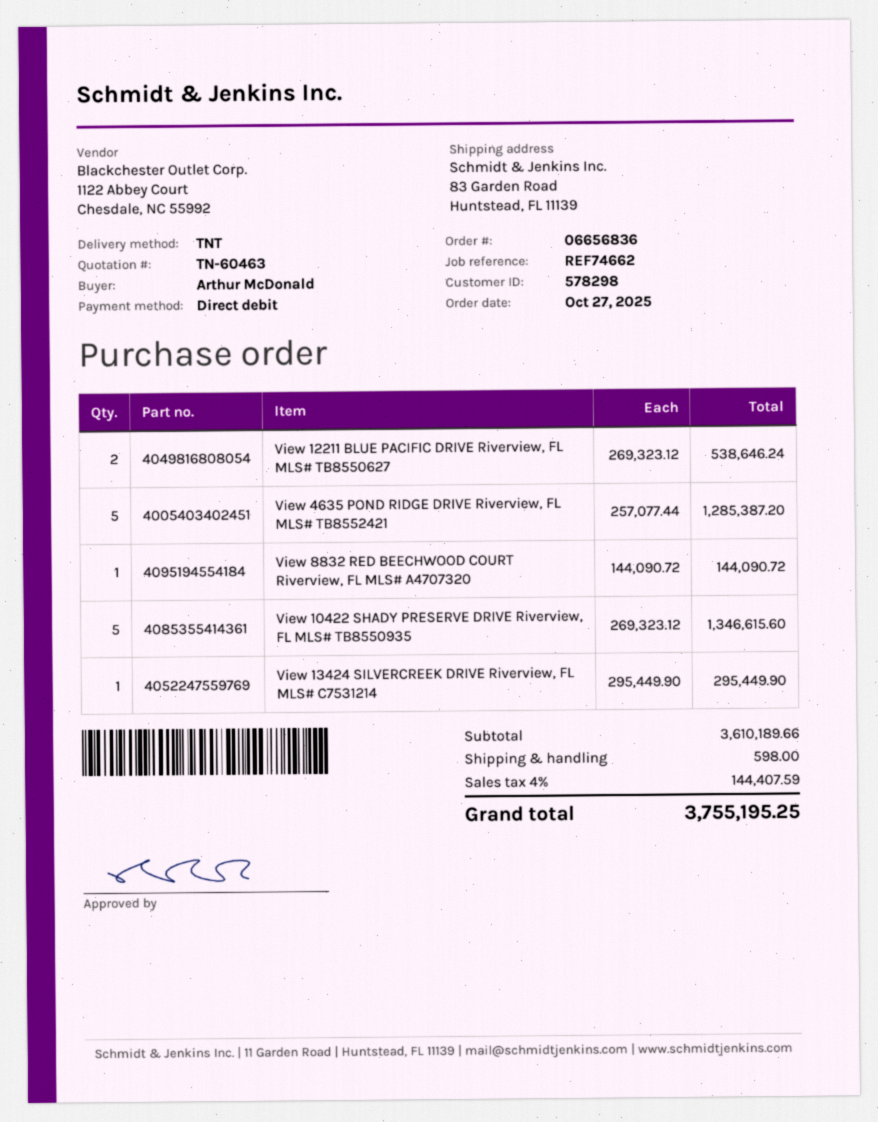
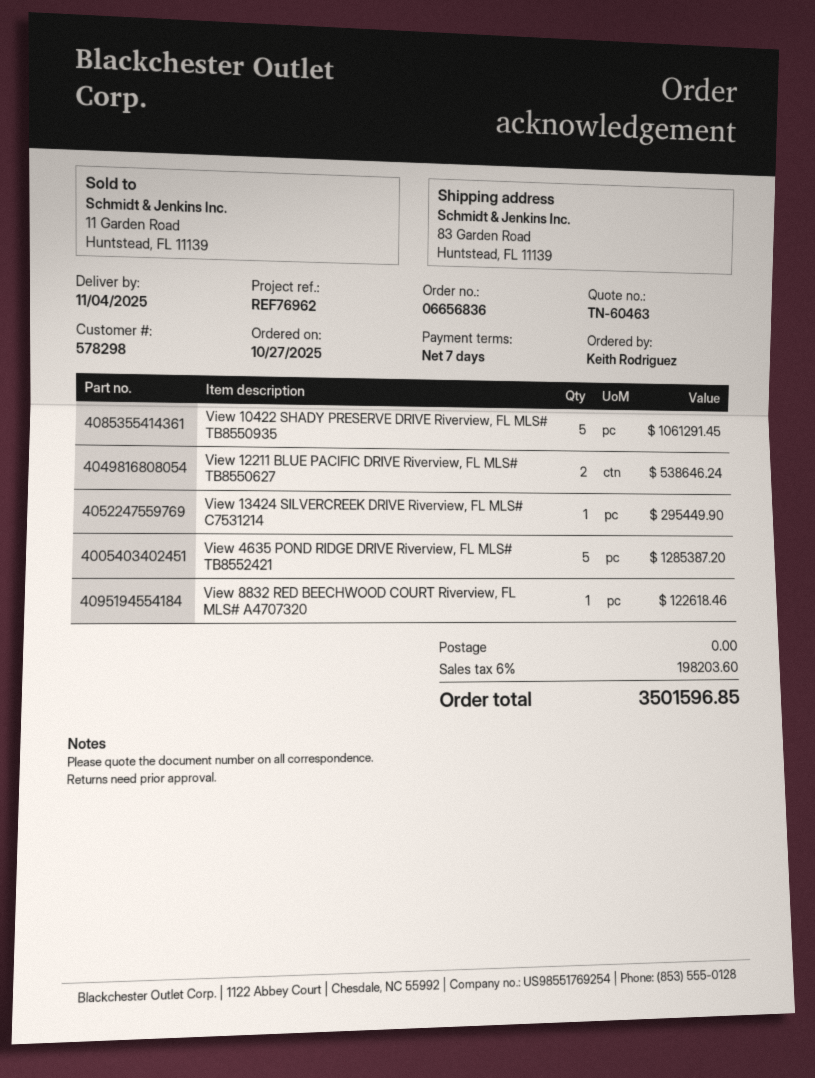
reference: REF74662 -> REF76962
ordered by: Arthur McDonald -> Keith Rodriguez
View 8832 RED BEECHWOOD COURT Riverview, FL MLS# A4707320: 1 for 144090.72 -> 1 for 122618.46
View 10422 SHADY PRESERVE DRIVE Riverview, FL MLS# TB8550935: 5 for 1346615.60 -> 5 for 1061291.45
shipping: 598.00 -> 0.00
tax: 4% = 144407.59 -> 6% = 198203.60
total: 3755195.25 -> 3501596.85

